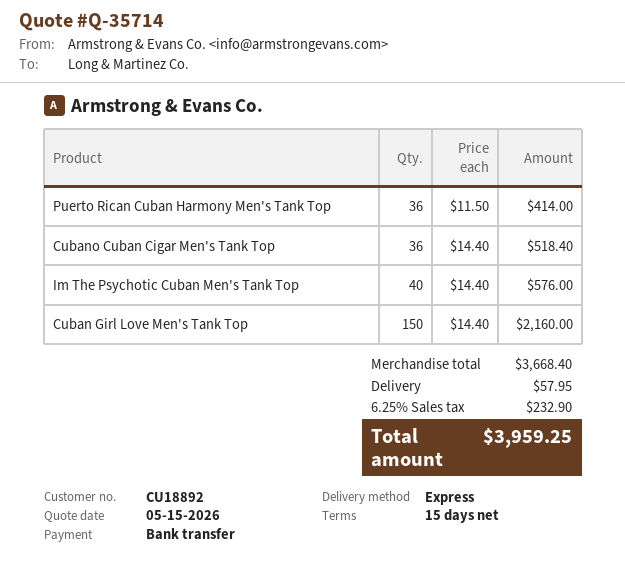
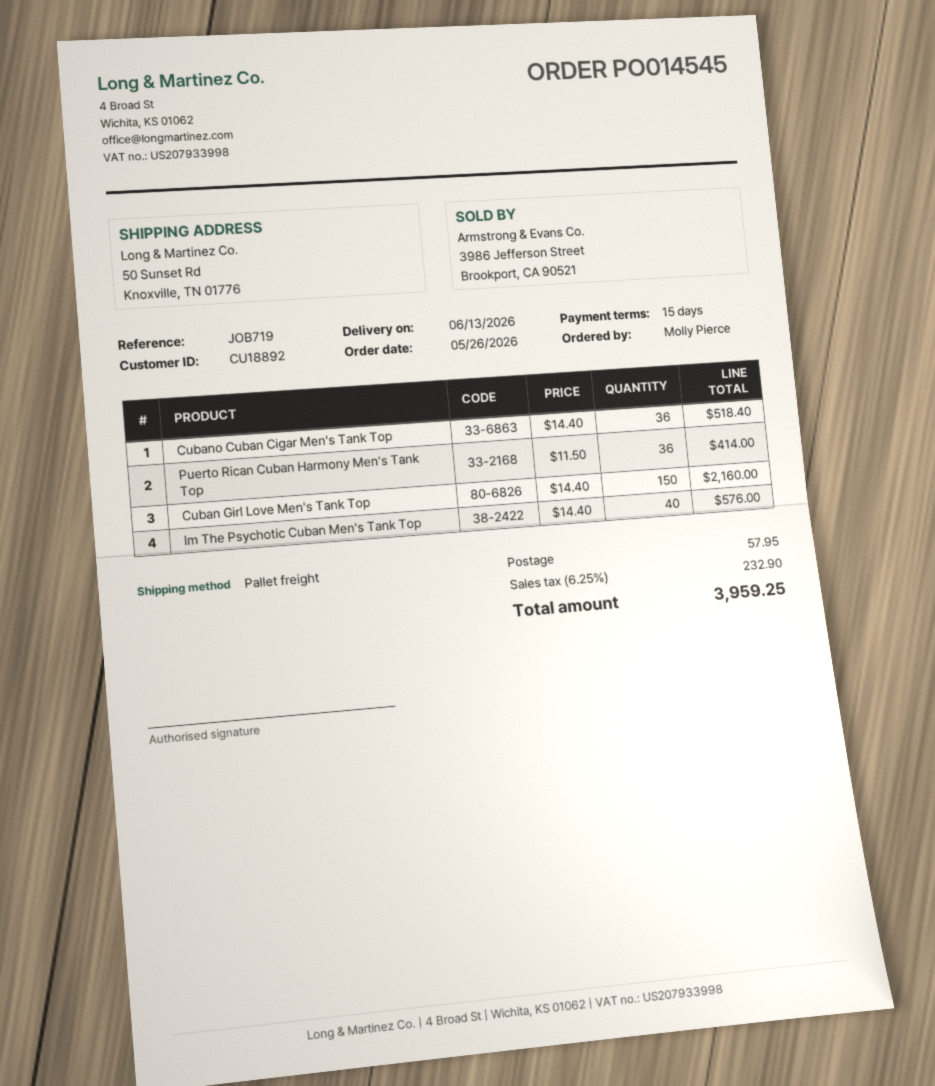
shipping method: express -> pallet freight

